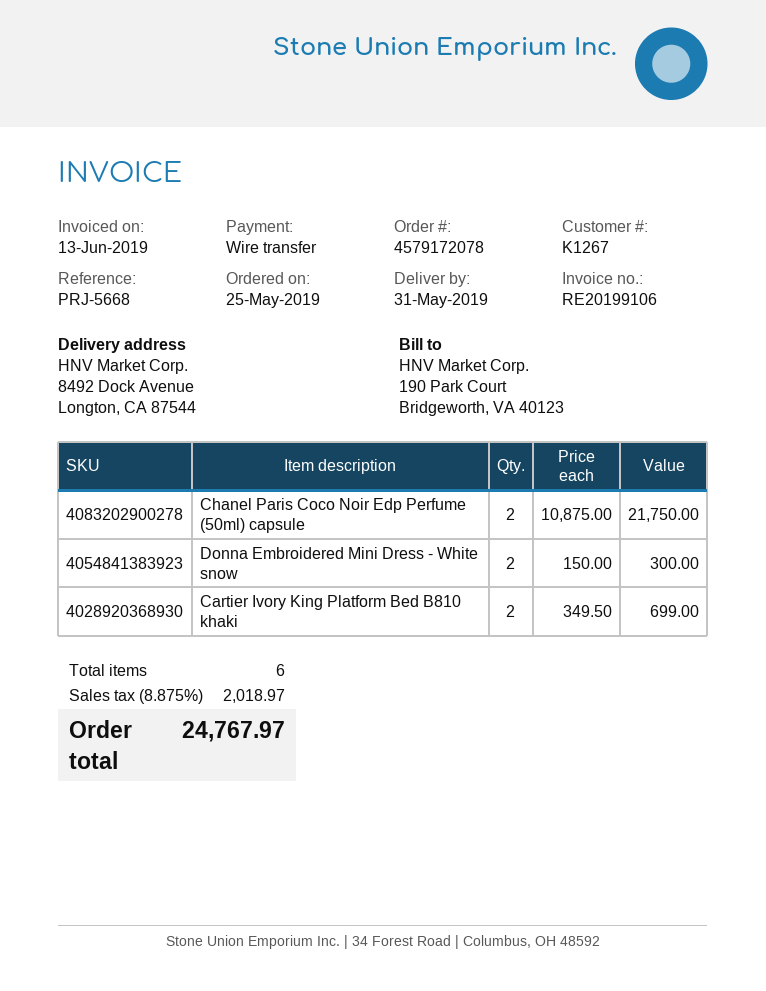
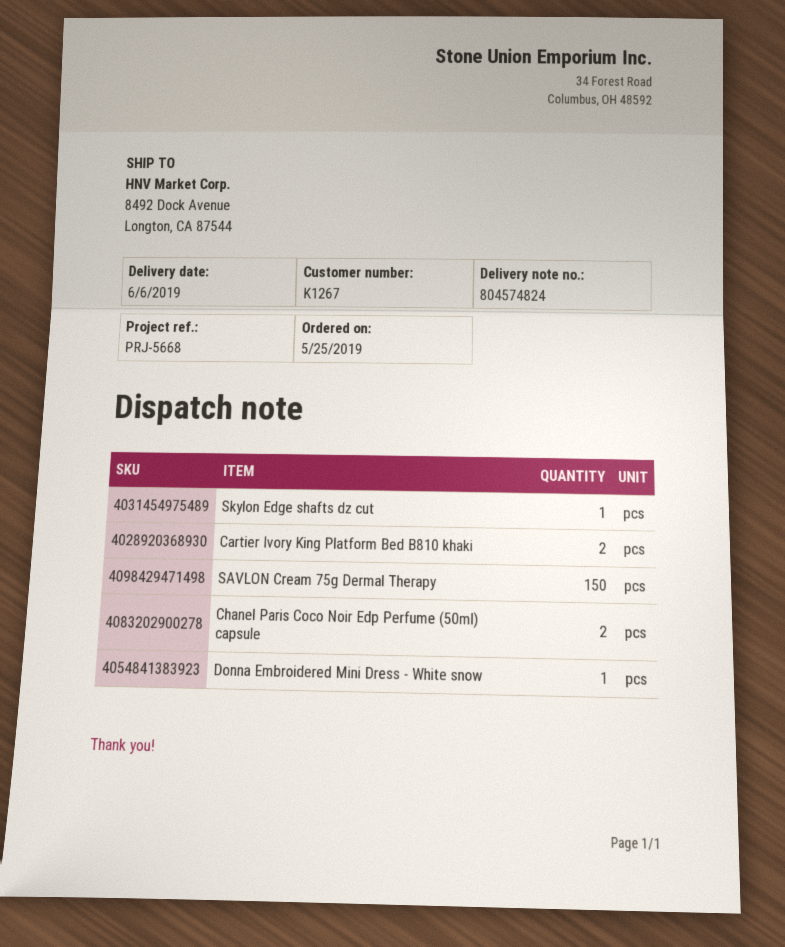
delivery date: 2019-05-31 -> 2019-06-06
Donna Embroidered Mini Dress - White snow: 2 -> 1
Skylon Edge shafts dz cut: none -> 1
SAVLON Cream 75g Dermal Therapy: none -> 150

